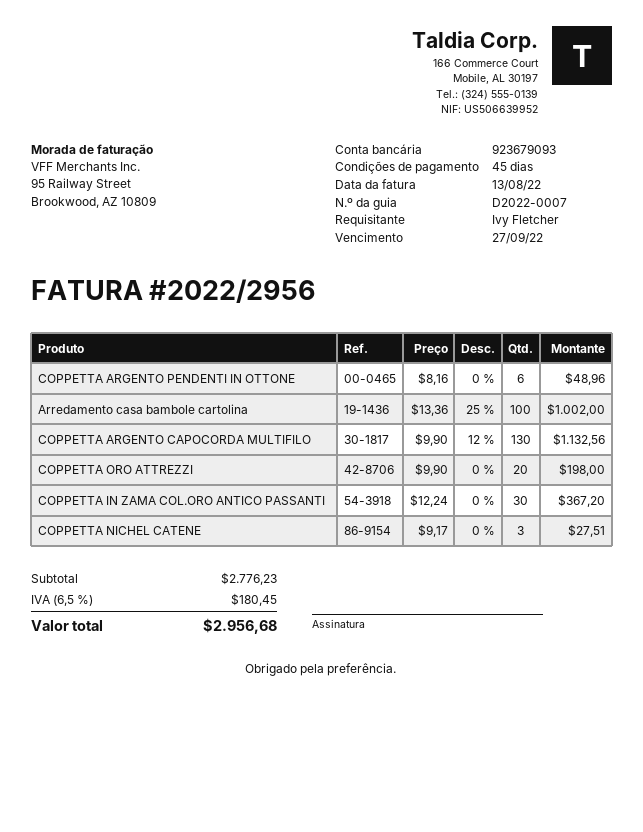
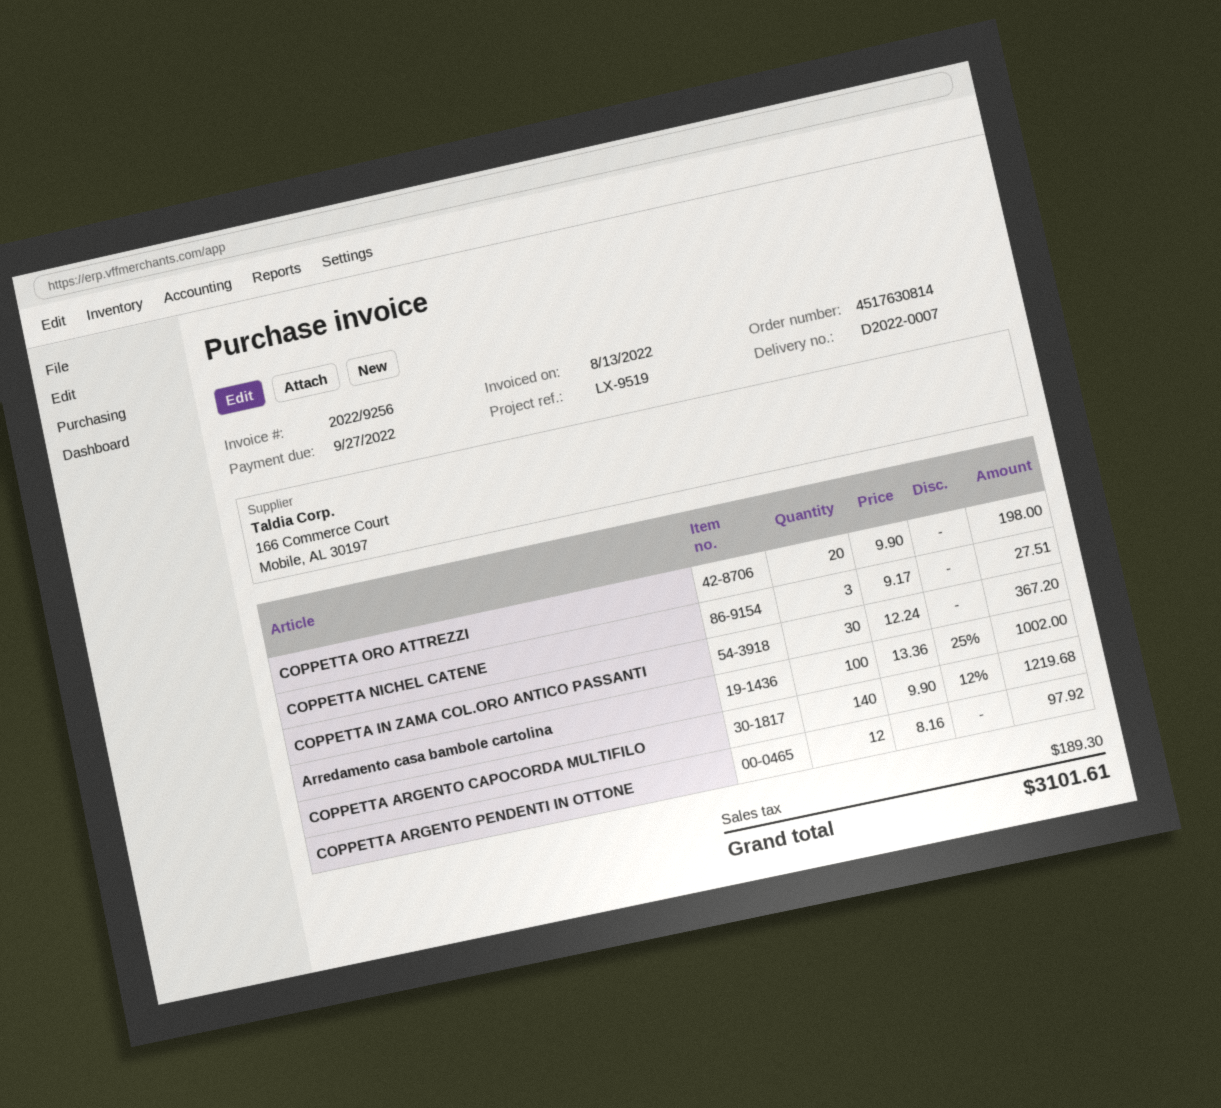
invoice number: 2022/2956 -> 2022/9256
COPPETTA ARGENTO PENDENTI IN OTTONE: 6 x 8.16 = 48.96 -> 12 x 8.16 = 97.92
COPPETTA ARGENTO CAPOCORDA MULTIFILO: 130 x 9.90 - 12% = 1132.56 -> 140 x 9.90 - 12% = 1219.68
tax: 180.45 -> 189.30
total: 2956.68 -> 3101.61

